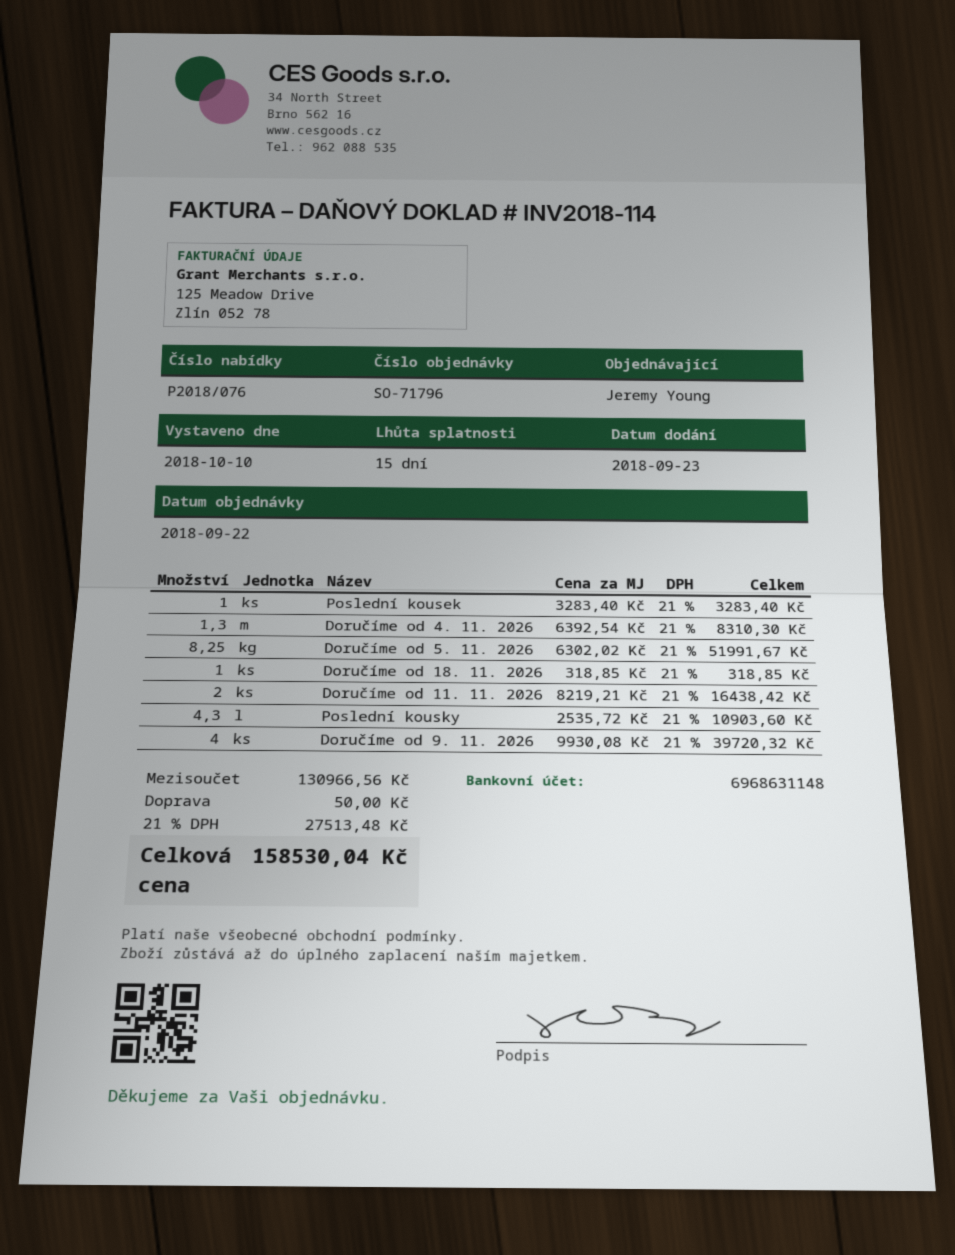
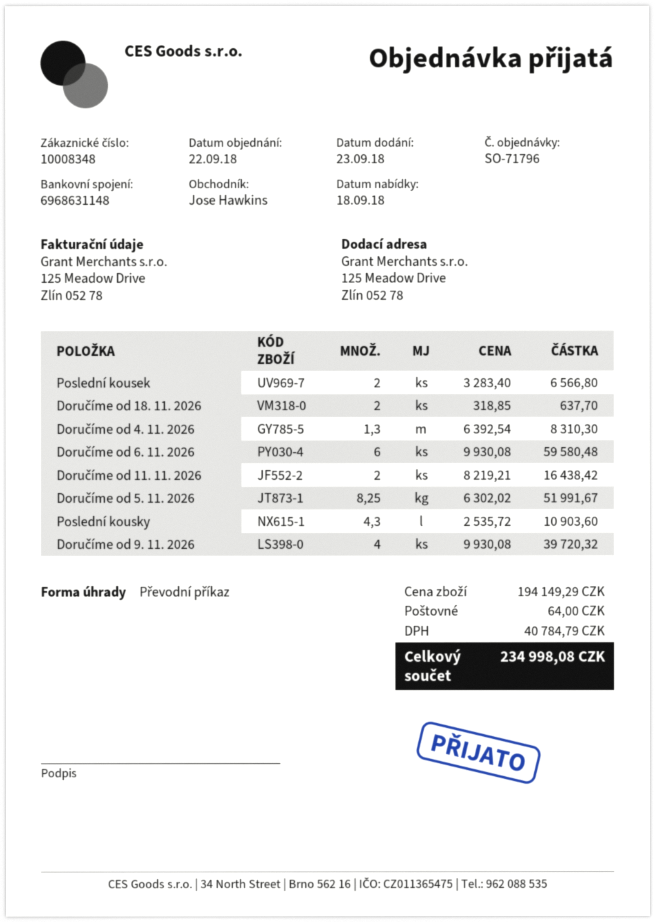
Poslední kousek: 1 x 3283.40 = 3283.40 -> 2 x 3283.40 = 6566.80
Doručíme od 18. 11. 2026: 1 x 318.85 = 318.85 -> 2 x 318.85 = 637.70
Doručíme od 6. 11. 2026: none -> 6 x 9930.08 = 59580.48
subtotal: 130966.56 -> 194149.29
shipping: 50.00 -> 64.00
tax: 27513.48 -> 40784.79
total: 158530.04 -> 234998.08

